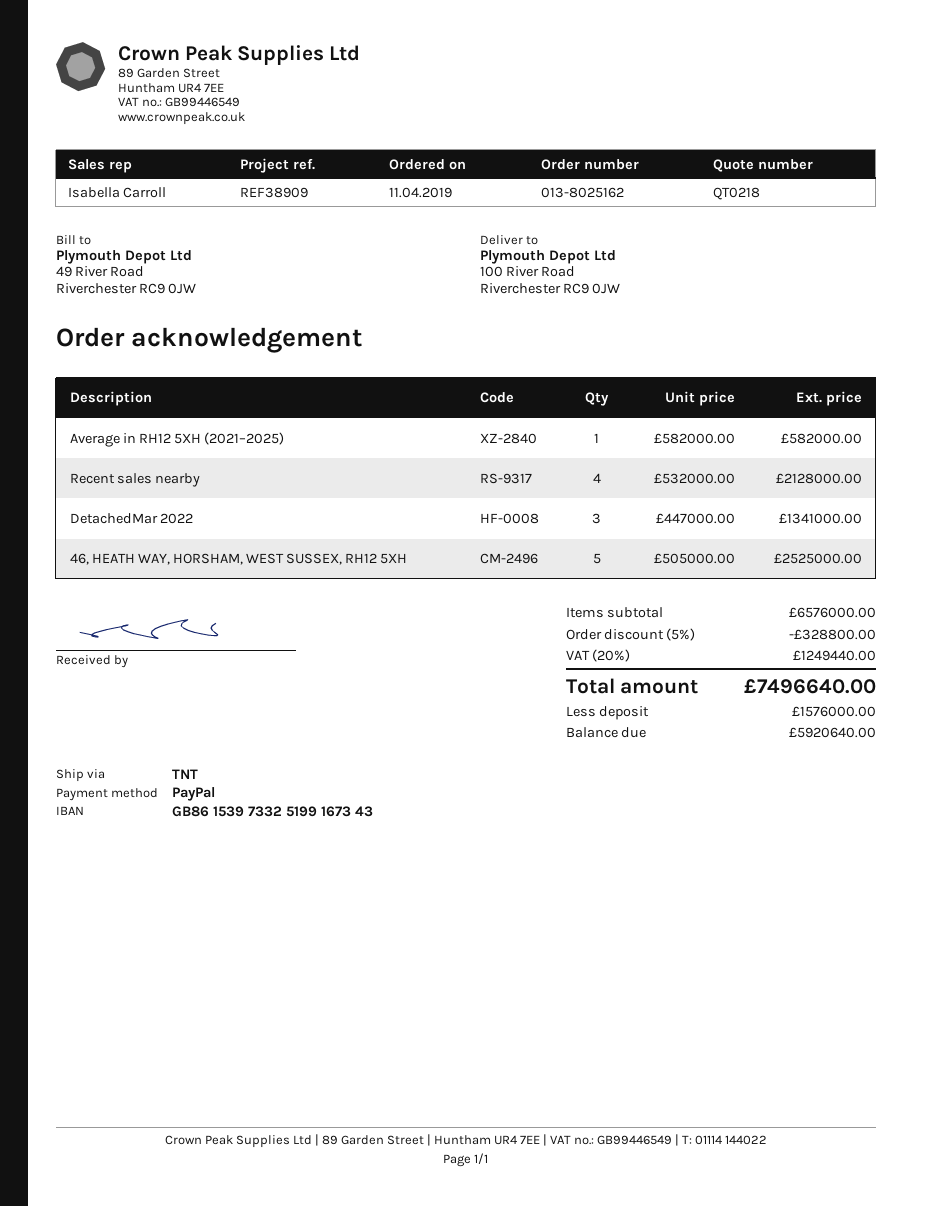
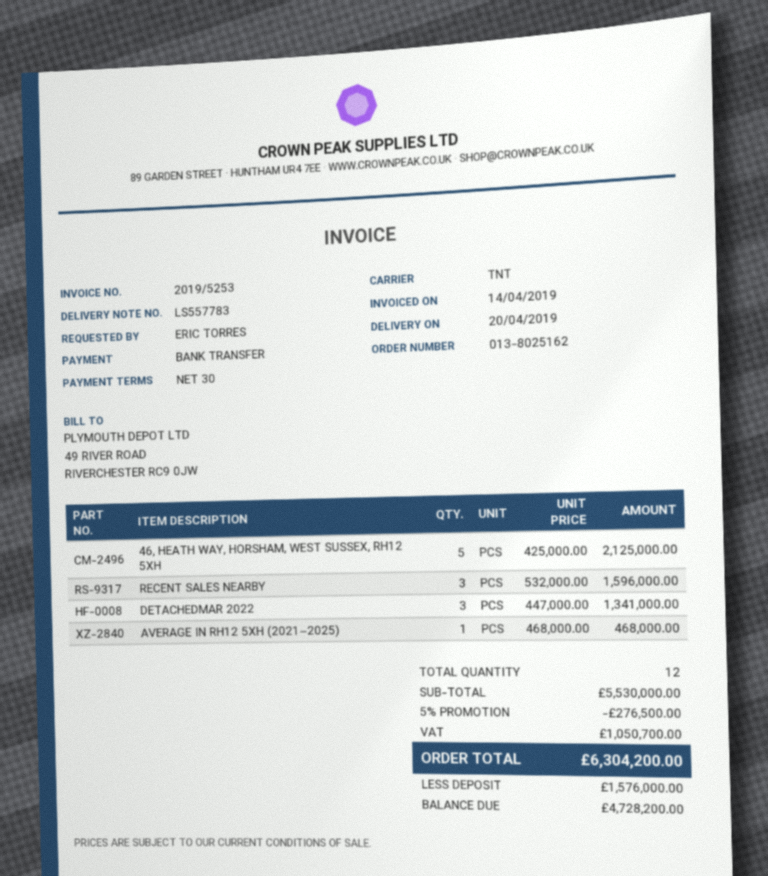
payment method: PayPal -> bank transfer
Average in RH12 5XH (2021–2025): 1 x 582000.00 = 582000.00 -> 1 x 468000.00 = 468000.00
Recent sales nearby: 4 x 532000.00 = 2128000.00 -> 3 x 532000.00 = 1596000.00
46, HEATH WAY, HORSHAM, WEST SUSSEX, RH12 5XH: 5 x 505000.00 = 2525000.00 -> 5 x 425000.00 = 2125000.00
subtotal: 6576000.00 -> 5530000.00
discount: 5% = 328800.00 -> 5% = 276500.00
tax: 1249440.00 -> 1050700.00
total: 7496640.00 -> 6304200.00
balance: 5920640.00 -> 4728200.00

